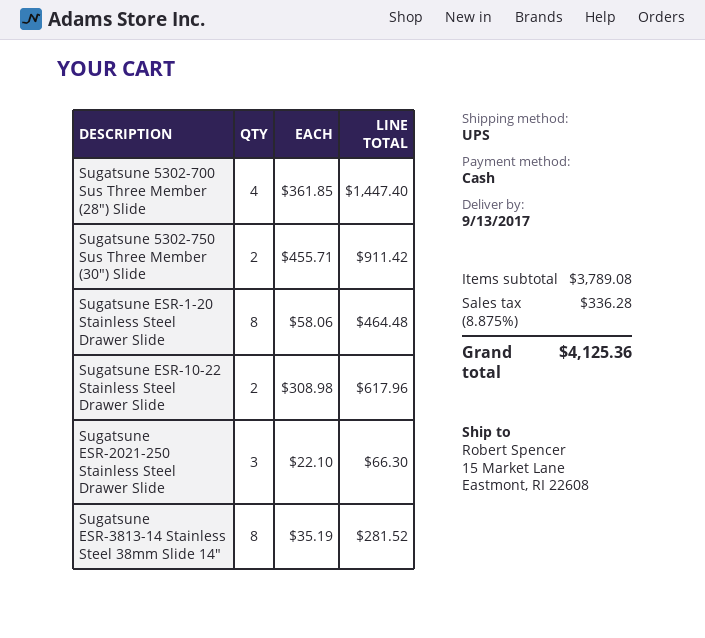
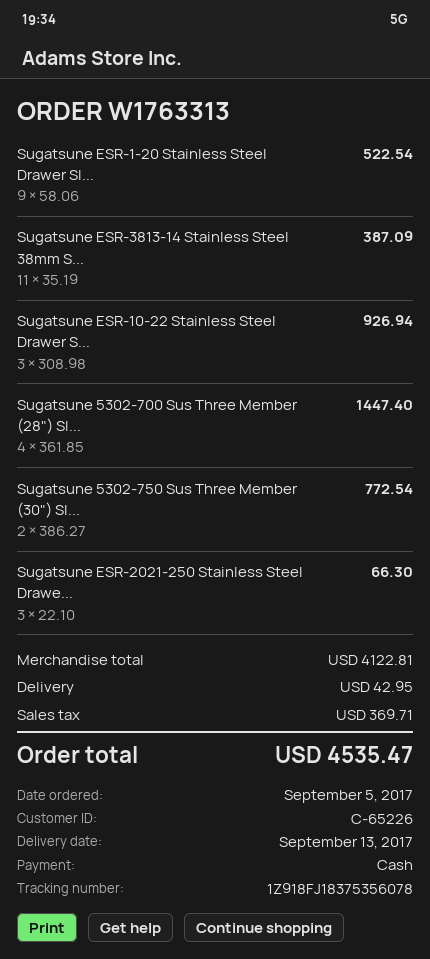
Sugatsune 5302-750 Sus Three Member (30") Slide: 2 x 455.71 = 911.42 -> 2 x 386.27 = 772.54
Sugatsune ESR-1-20 Stainless Steel Drawer Slide: 8 x 58.06 = 464.48 -> 9 x 58.06 = 522.54
Sugatsune ESR-10-22 Stainless Steel Drawer Slide: 2 x 308.98 = 617.96 -> 3 x 308.98 = 926.94
Sugatsune ESR-3813-14 Stainless Steel 38mm Slide 14": 8 x 35.19 = 281.52 -> 11 x 35.19 = 387.09
subtotal: 3789.08 -> 4122.81
shipping: none -> 42.95
tax: 336.28 -> 369.71
total: 4125.36 -> 4535.47

